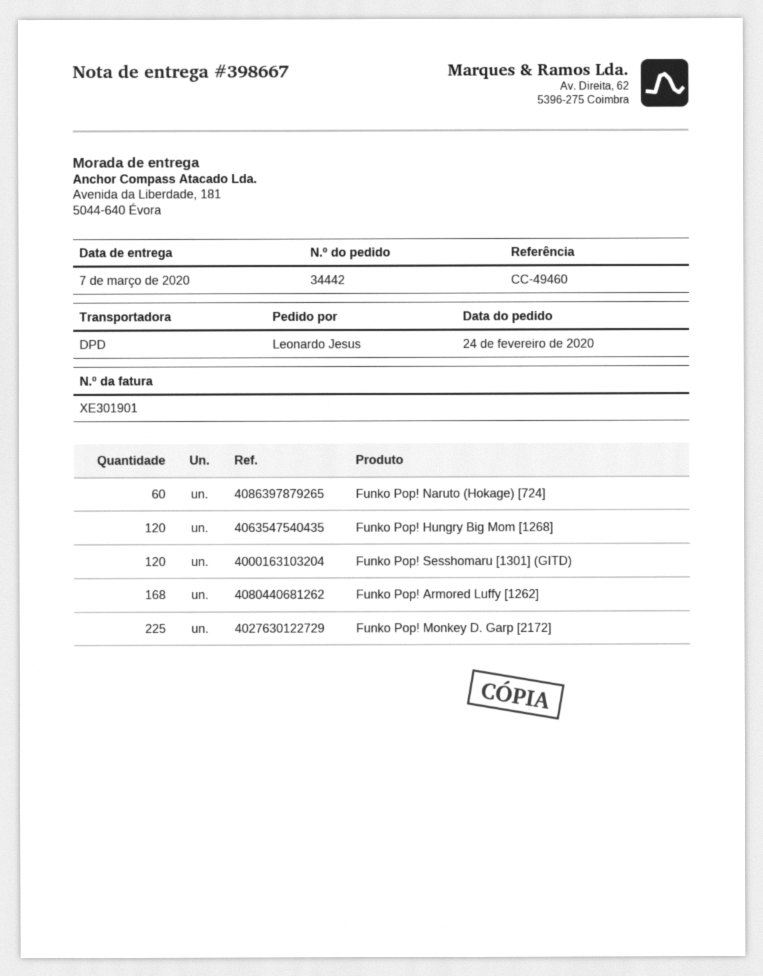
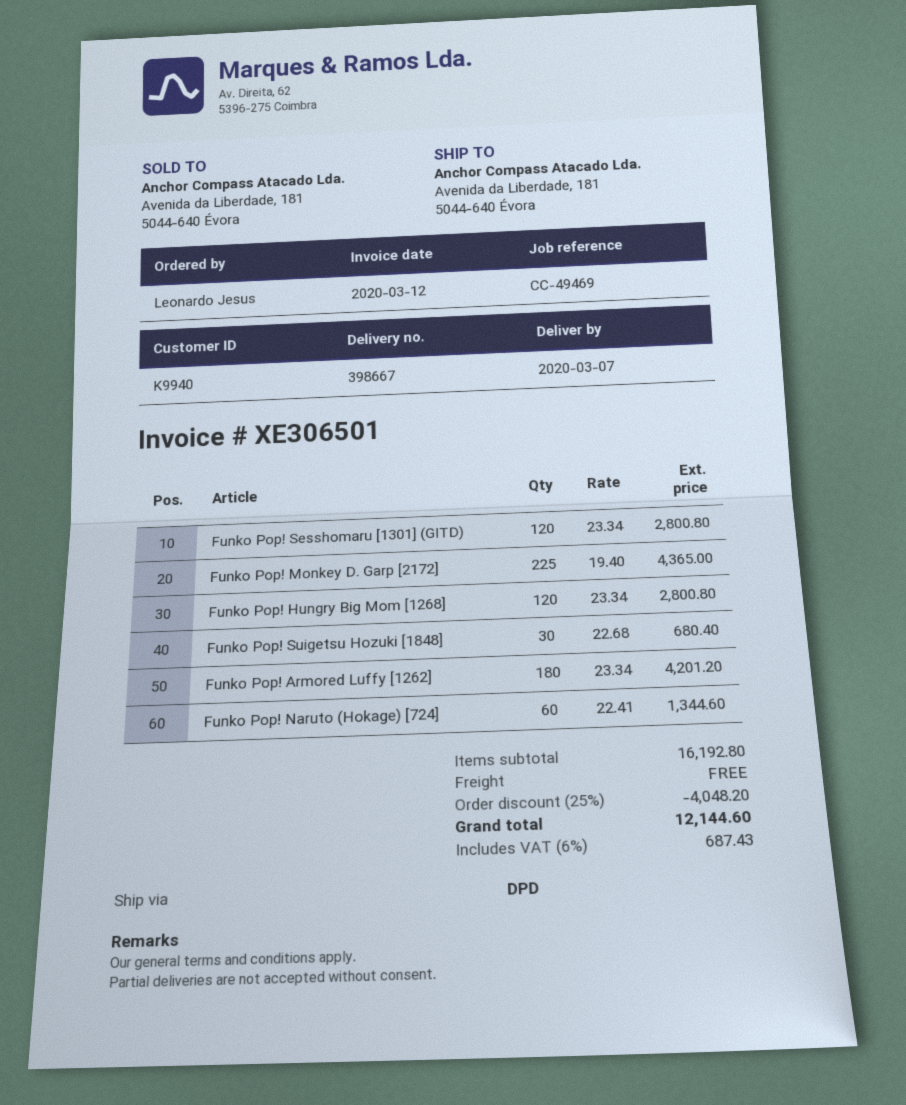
invoice number: XE301901 -> XE306501
reference: CC-49460 -> CC-49469
Funko Pop! Armored Luffy [1262]: 168 -> 180
Funko Pop! Suigetsu Hozuki [1848]: none -> 30

